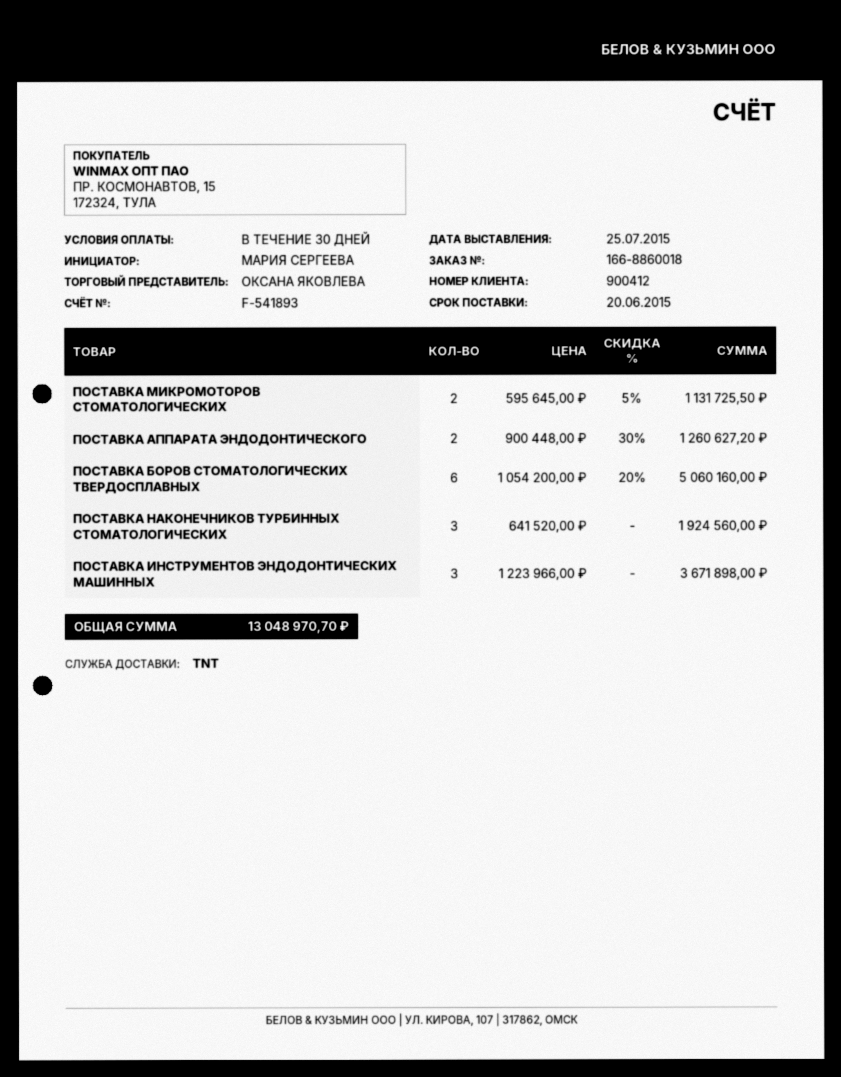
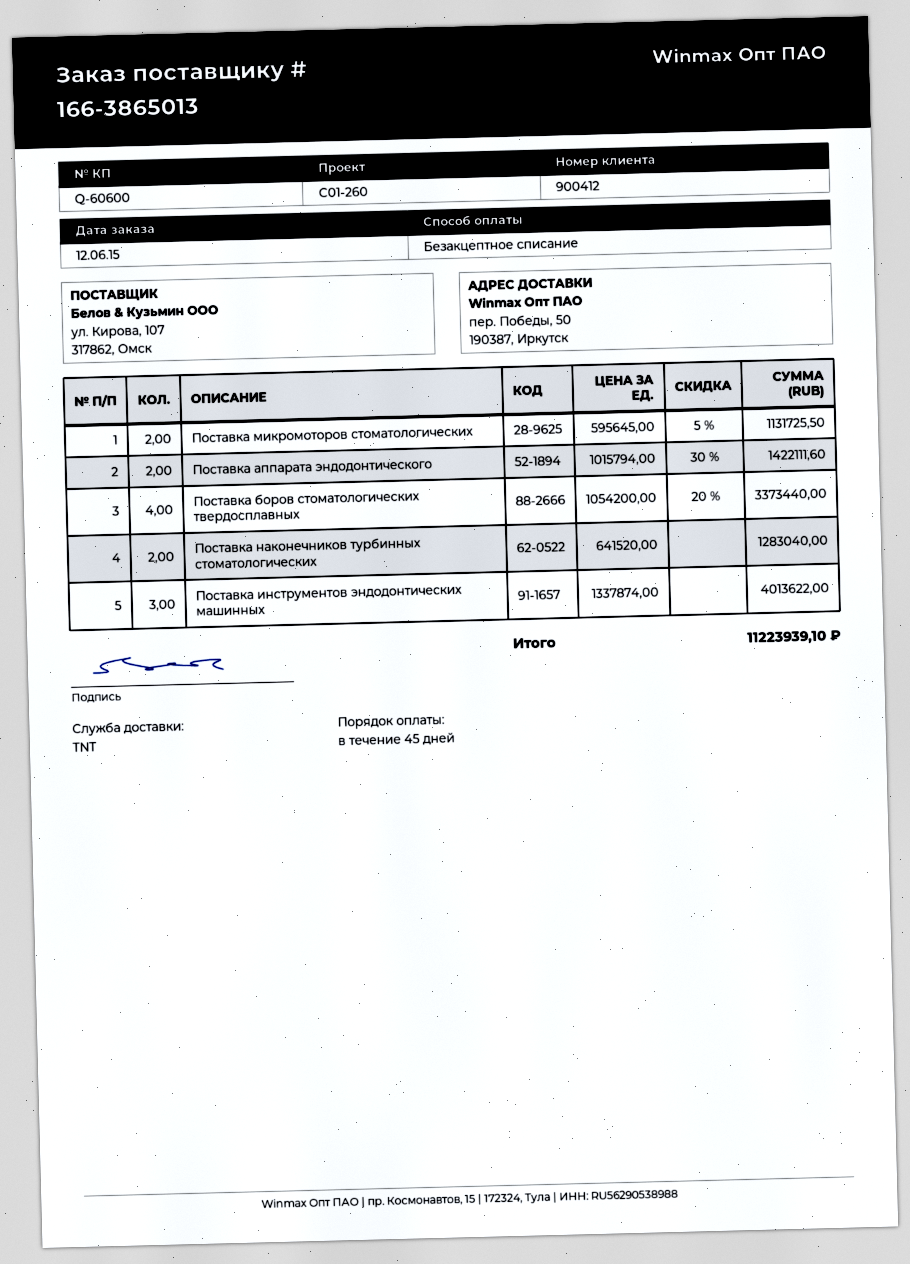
order number: 166-8860018 -> 166-3865013
payment terms: 30 days -> 45 days
ПОСТАВКА АППАРАТА ЭНДОДОНТИЧЕСКОГО: 2 x 900448.00 - 30% = 1260627.20 -> 2 x 1015794.00 - 30% = 1422111.60
ПОСТАВКА БОРОВ СТОМАТОЛОГИЧЕСКИХ ТВЕРДОСПЛАВНЫХ: 6 x 1054200.00 - 20% = 5060160.00 -> 4 x 1054200.00 - 20% = 3373440.00
ПОСТАВКА НАКОНЕЧНИКОВ ТУРБИННЫХ СТОМАТОЛОГИЧЕСКИХ: 3 x 641520.00 = 1924560.00 -> 2 x 641520.00 = 1283040.00
ПОСТАВКА ИНСТРУМЕНТОВ ЭНДОДОНТИЧЕСКИХ МАШИННЫХ: 3 x 1223966.00 = 3671898.00 -> 3 x 1337874.00 = 4013622.00
total: 13048970.70 -> 11223939.10

